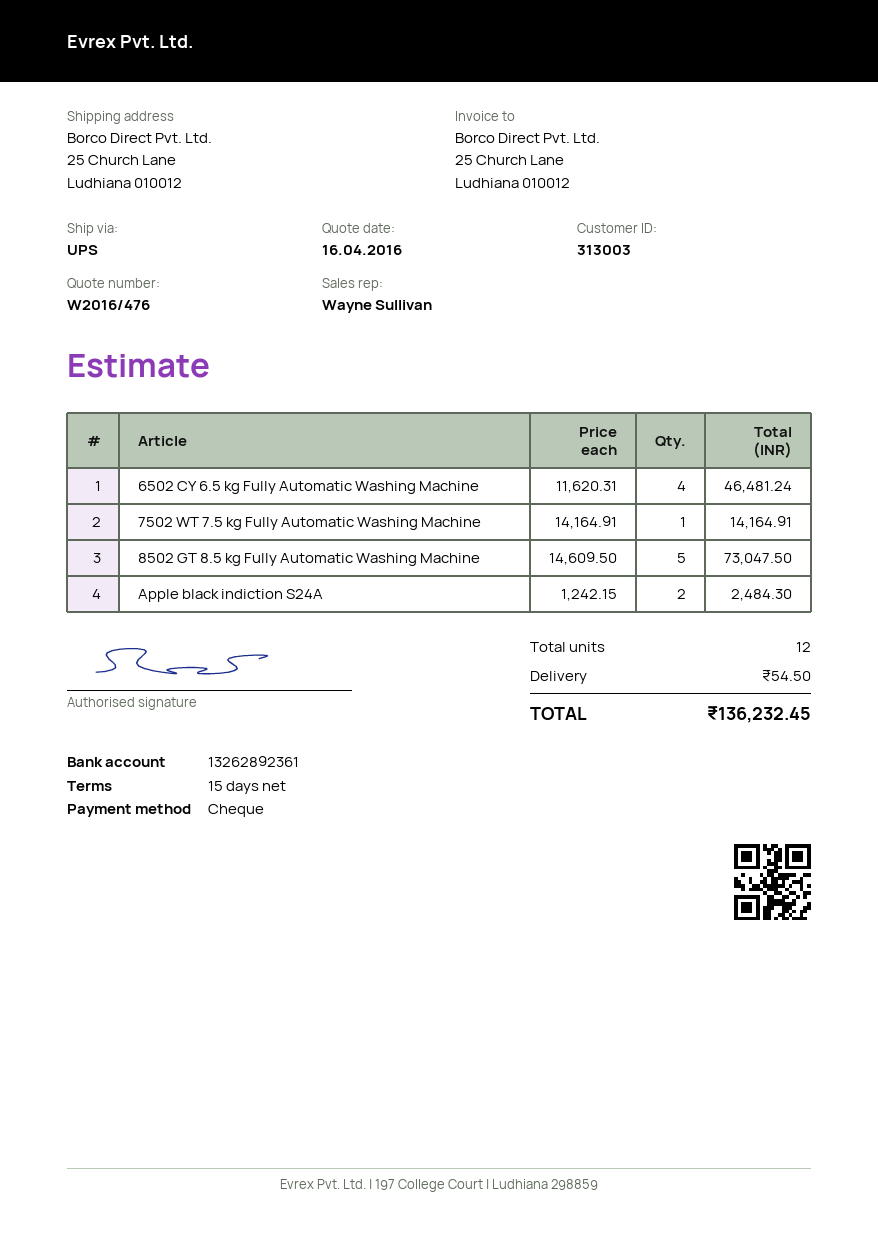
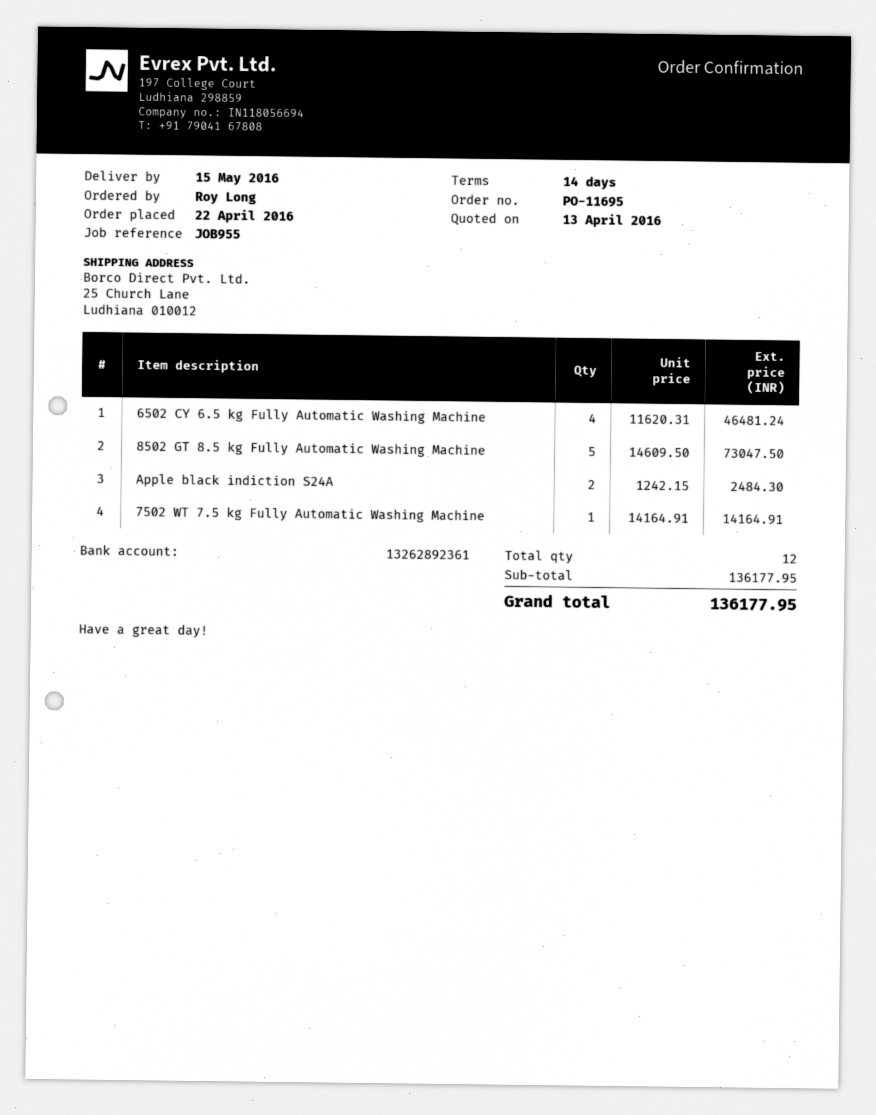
quote date: 2016-04-16 -> 2016-04-13
payment terms: 15 days -> 14 days
shipping: 54.50 -> none
total: 136232.45 -> 136177.95

